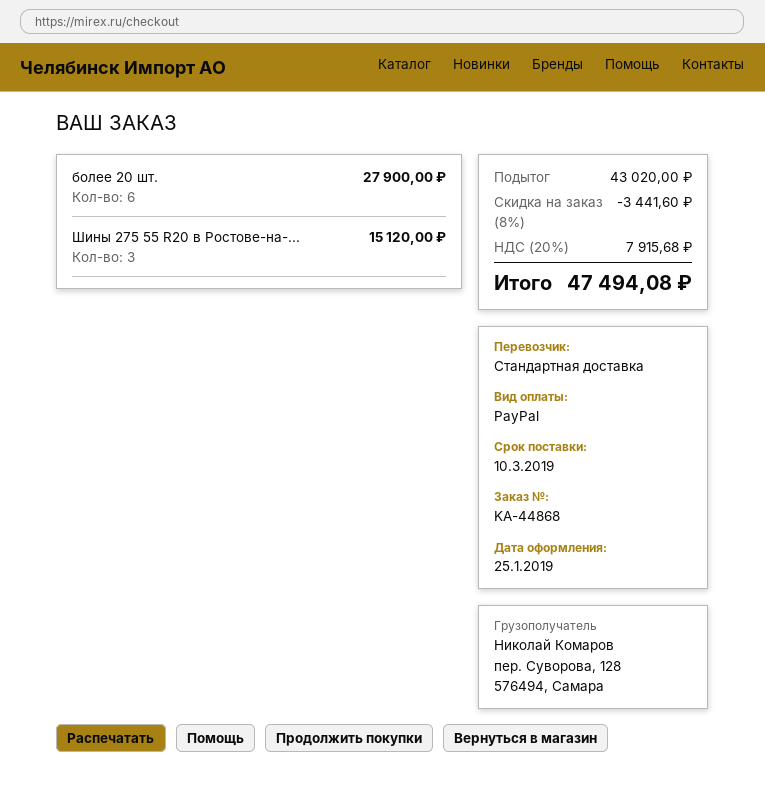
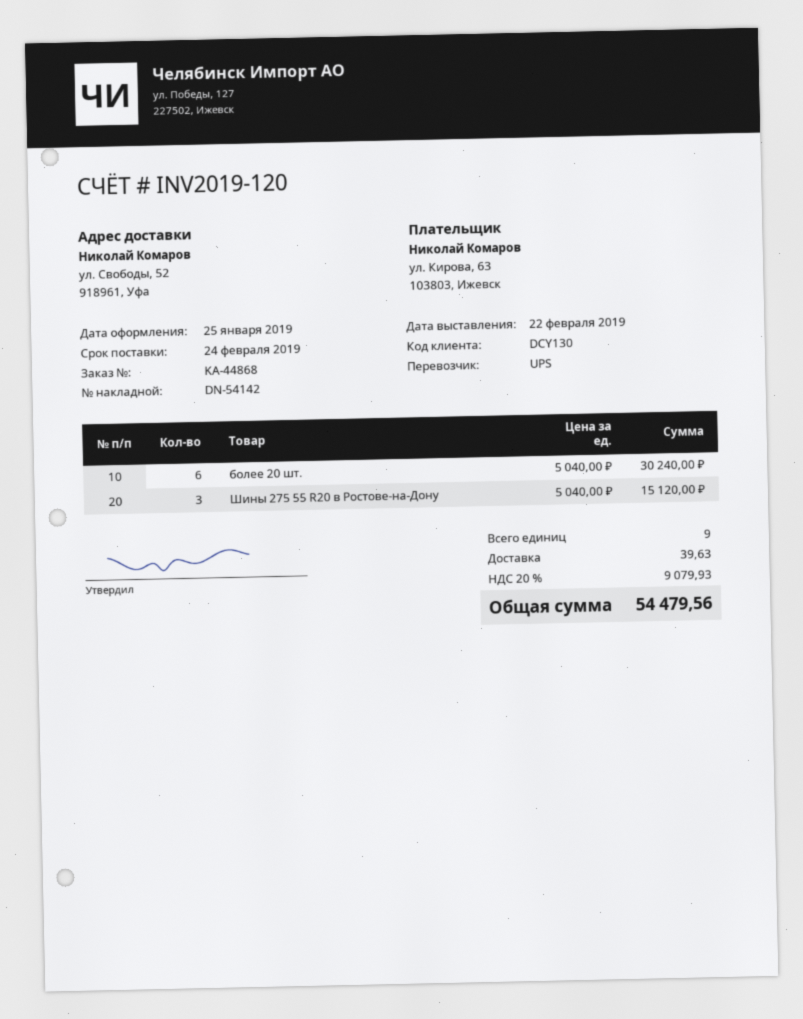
delivery date: 2019-03-10 -> 2019-02-24
shipping method: standard -> UPS
ship to: пер. Суворова, 128, 576494, Самара -> ул. Свободы, 52, 918961, Уфа
более 20 шт.: 6 for 27900.00 -> 6 for 30240.00
discount: 8% = 3441.60 -> none
shipping: none -> 39.63
tax: 20% = 7915.68 -> 20% = 9079.93
total: 47494.08 -> 54479.56

